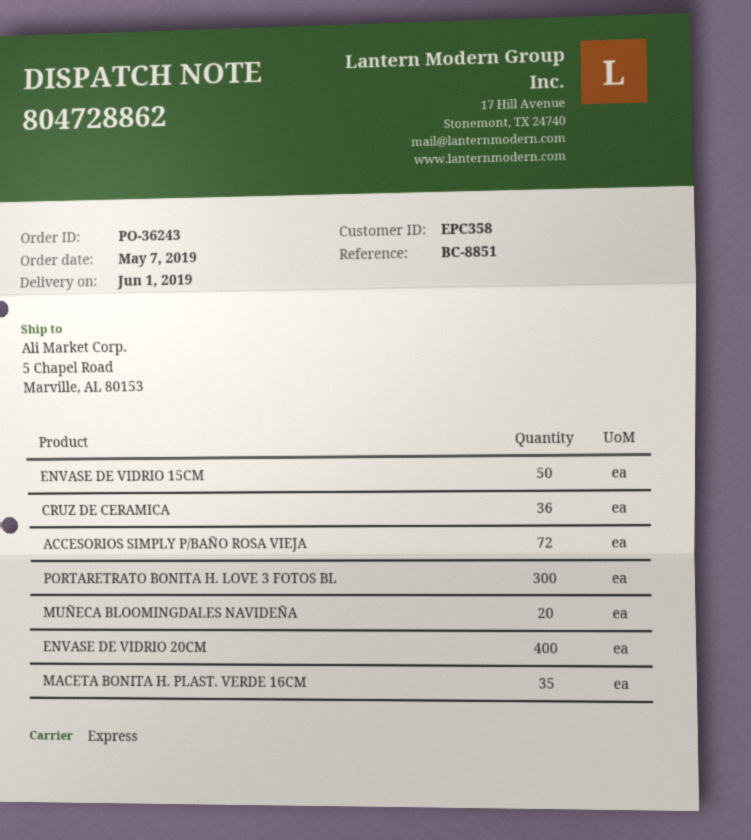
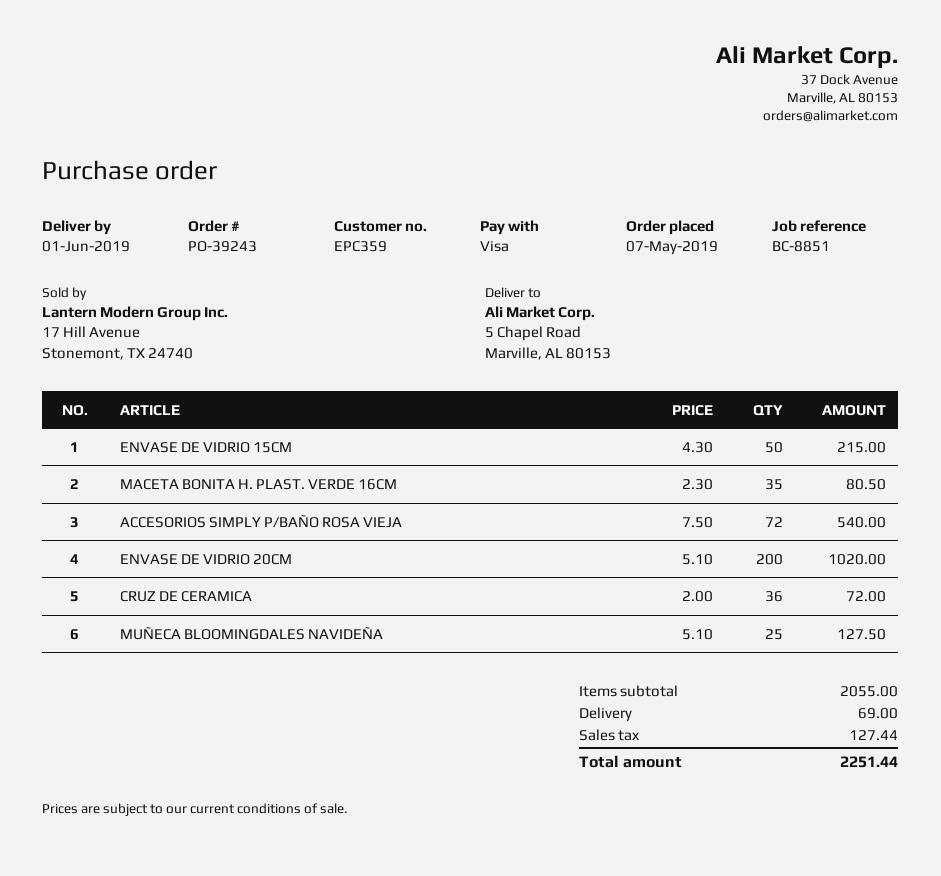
order number: PO-36243 -> PO-39243
customer number: EPC358 -> EPC359
PORTARETRATO BONITA H. LOVE 3 FOTOS BL: 300 -> none
MUÑECA BLOOMINGDALES NAVIDEÑA: 20 -> 25
ENVASE DE VIDRIO 20CM: 400 -> 200

